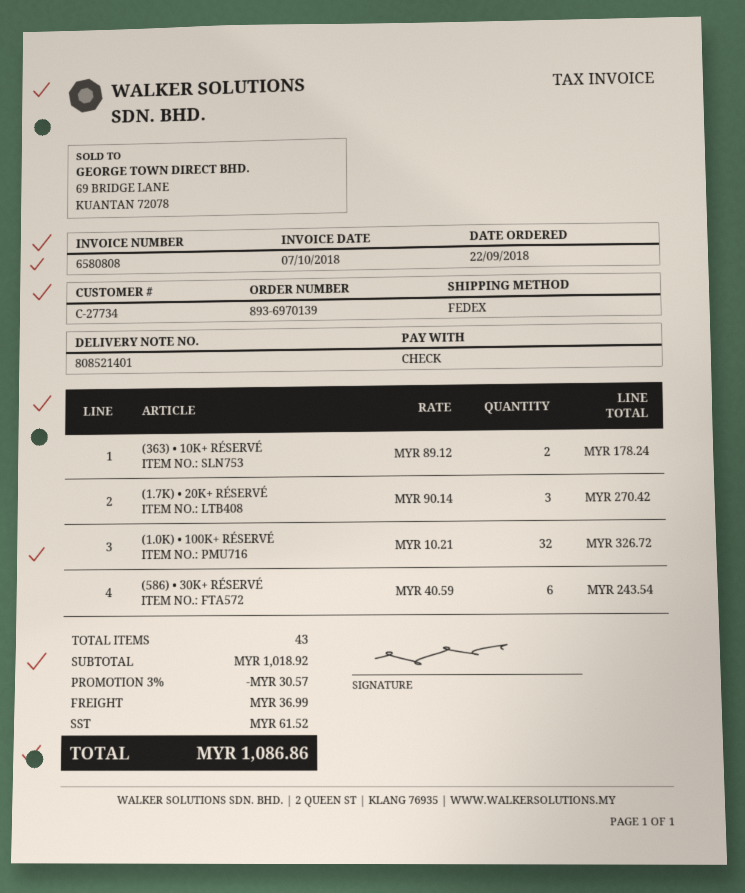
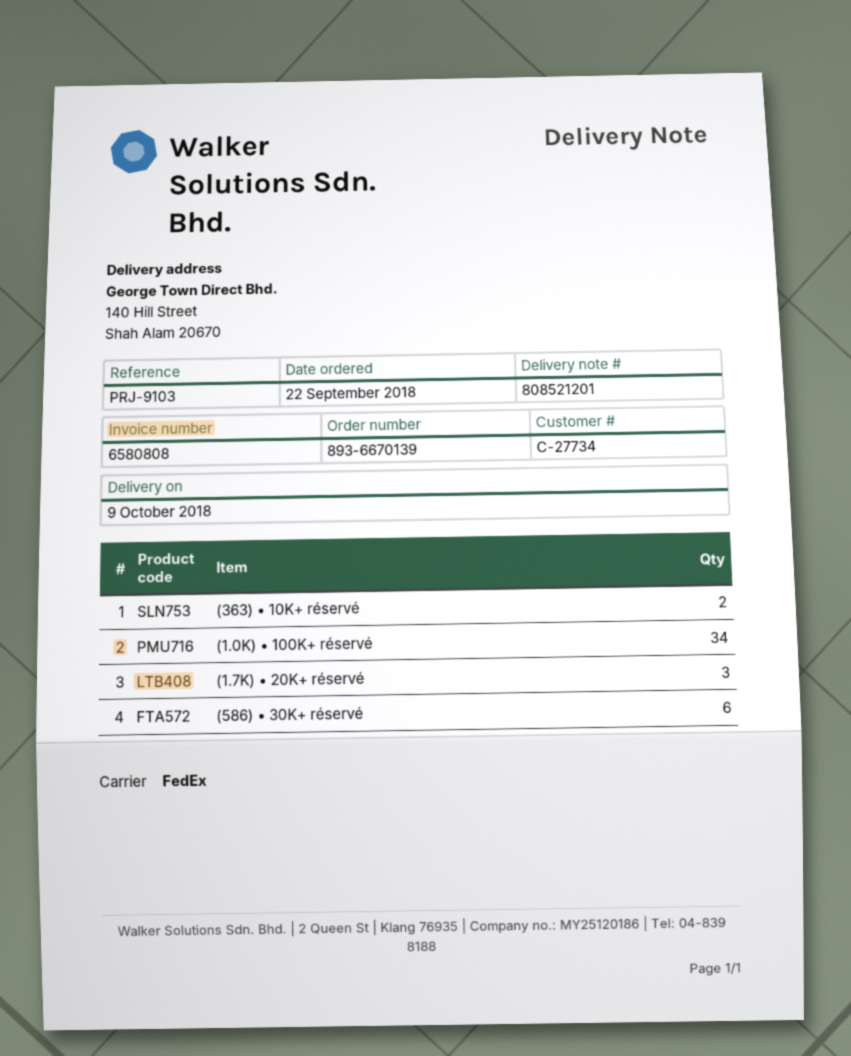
order number: 893-6970139 -> 893-6670139
delivery note number: 808521401 -> 808521201
(1.0K) • 100K+ RÉSERVÉ: 32 -> 34

